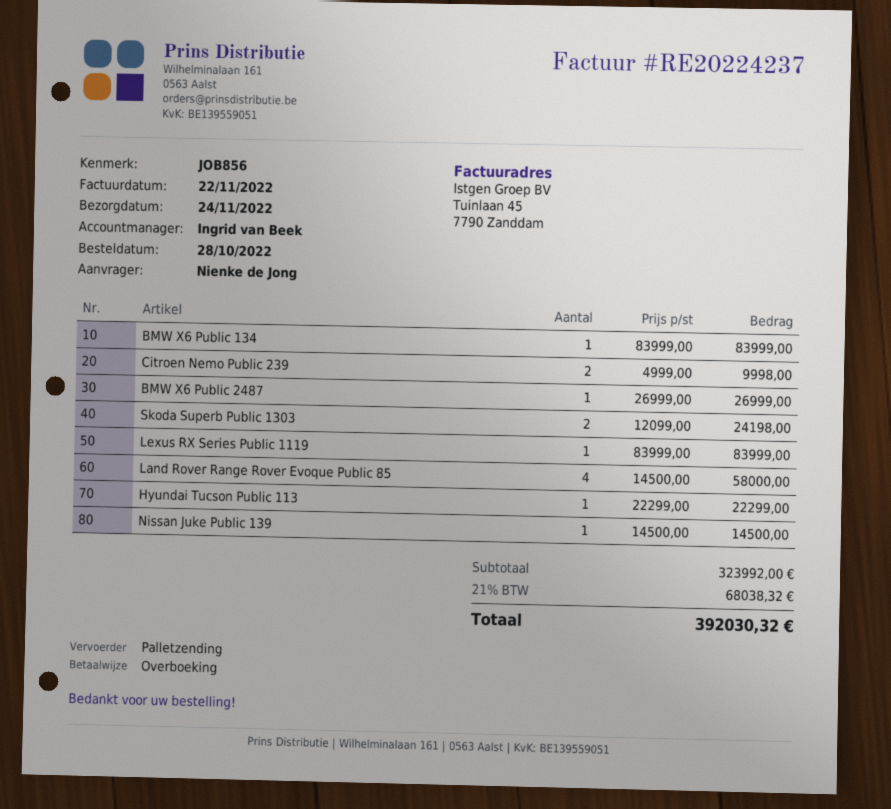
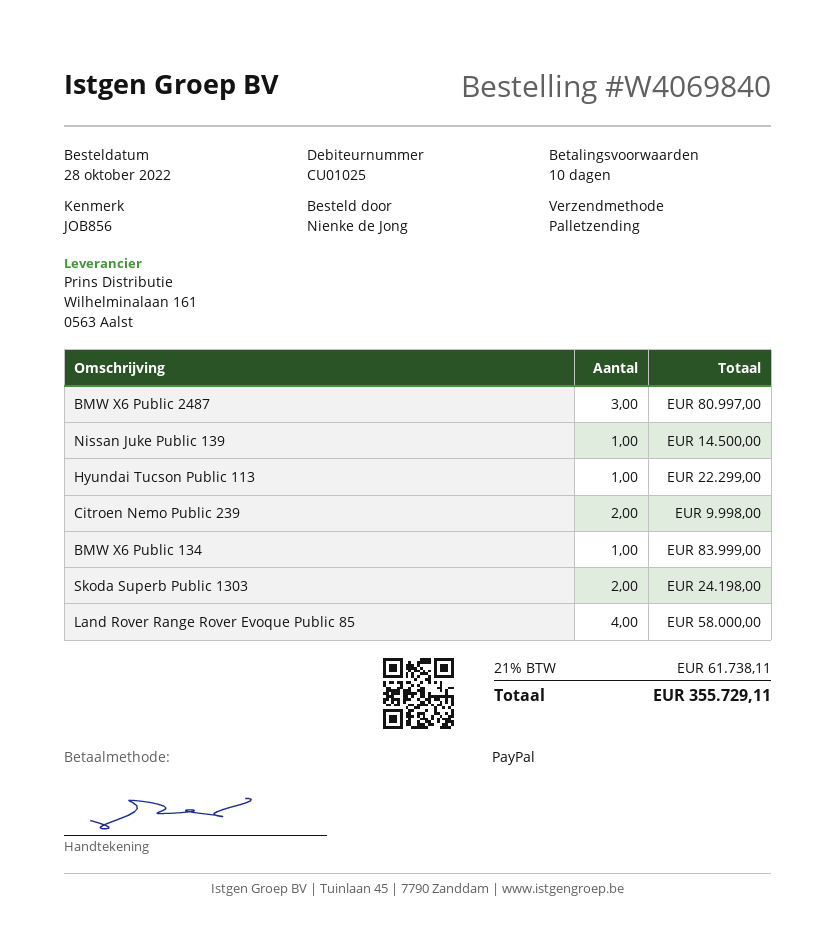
payment method: bank transfer -> PayPal
BMW X6 Public 2487: 1 for 26999.00 -> 3 for 80997.00
Lexus RX Series Public 1119: 1 for 83999.00 -> none
tax: 21% = 68038.32 -> 21% = 61738.11
total: 392030.32 -> 355729.11

